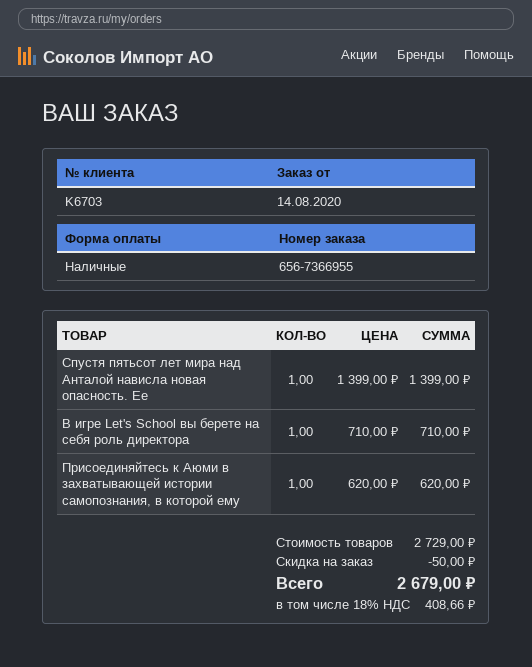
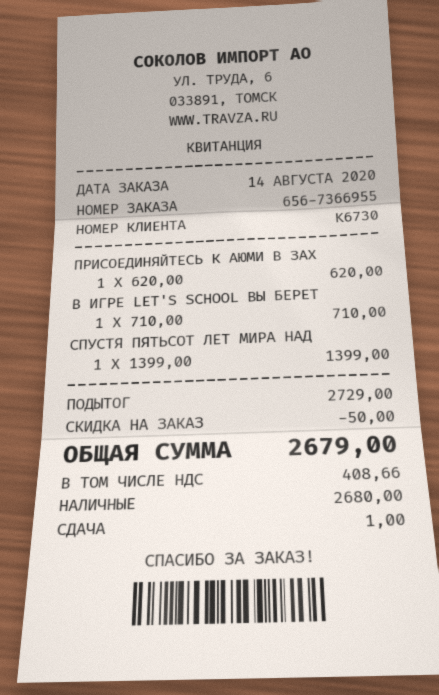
customer number: K6703 -> K6730

